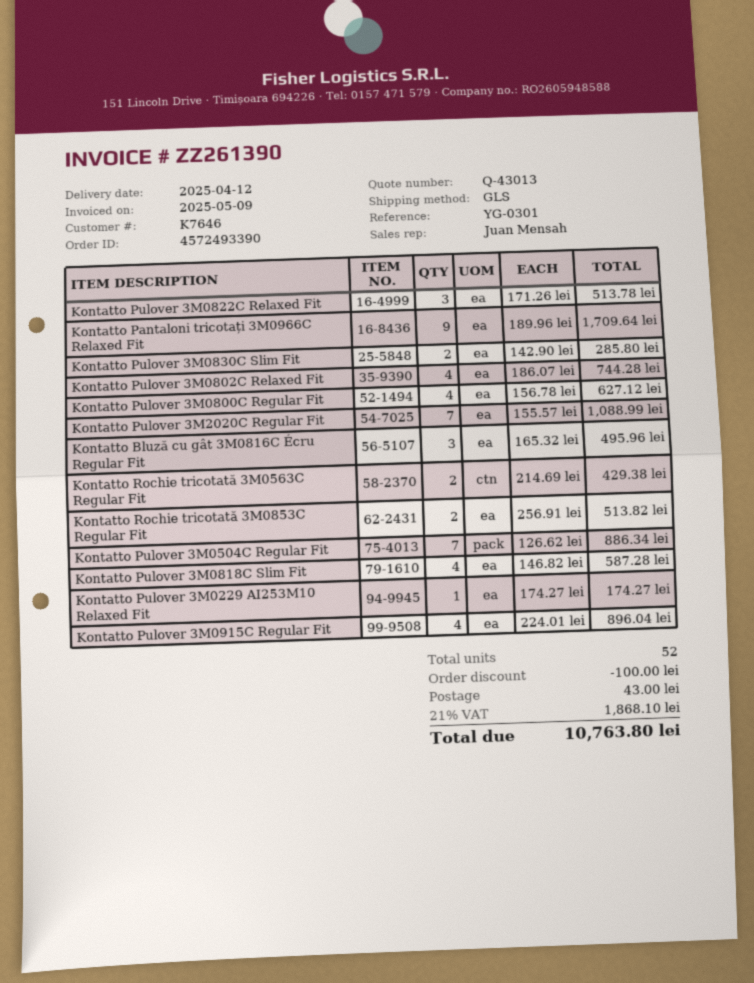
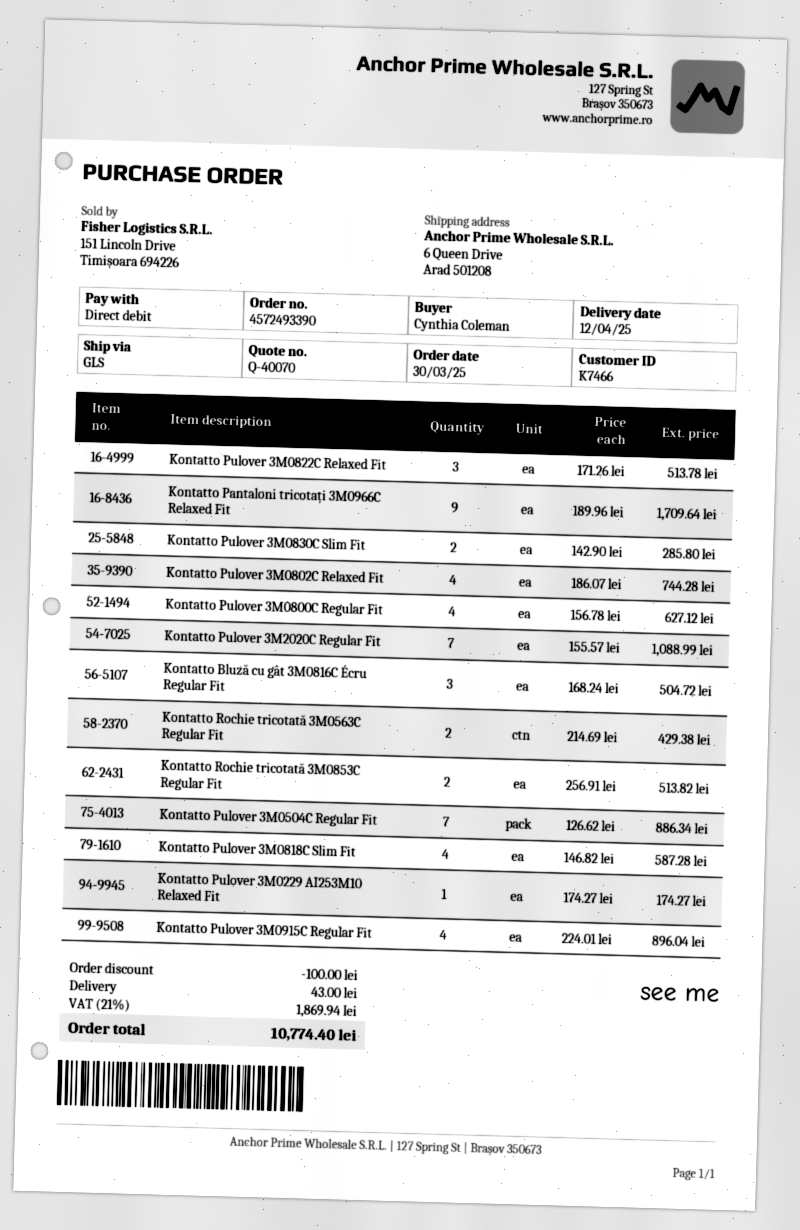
quote number: Q-43013 -> Q-40070
customer number: K7646 -> K7466
Kontatto Bluză cu gât 3M0816C Écru Regular Fit: 3 x 165.32 = 495.96 -> 3 x 168.24 = 504.72
tax: 21% = 1868.10 -> 21% = 1869.94
total: 10763.80 -> 10774.40

